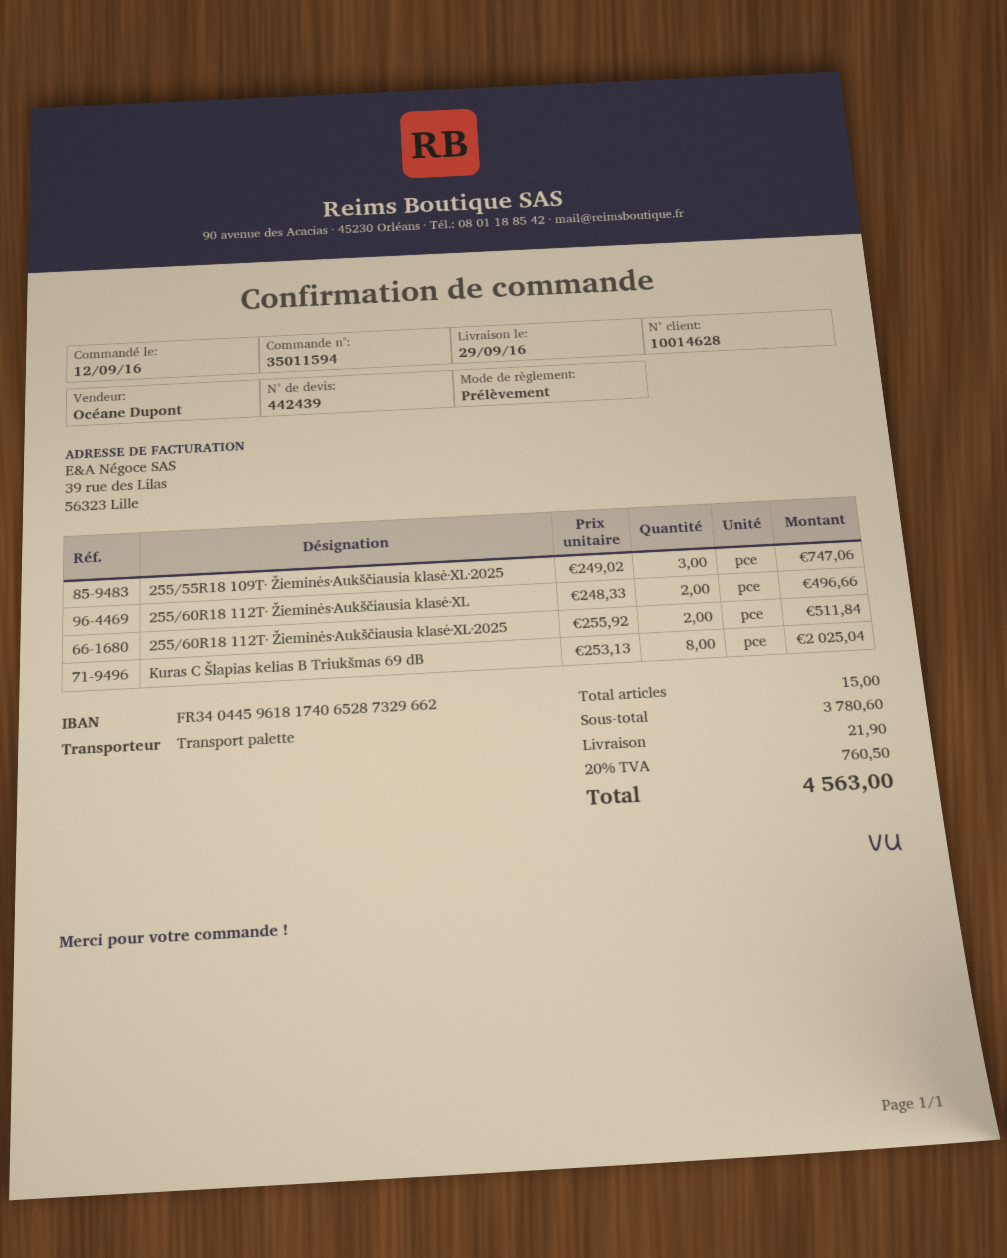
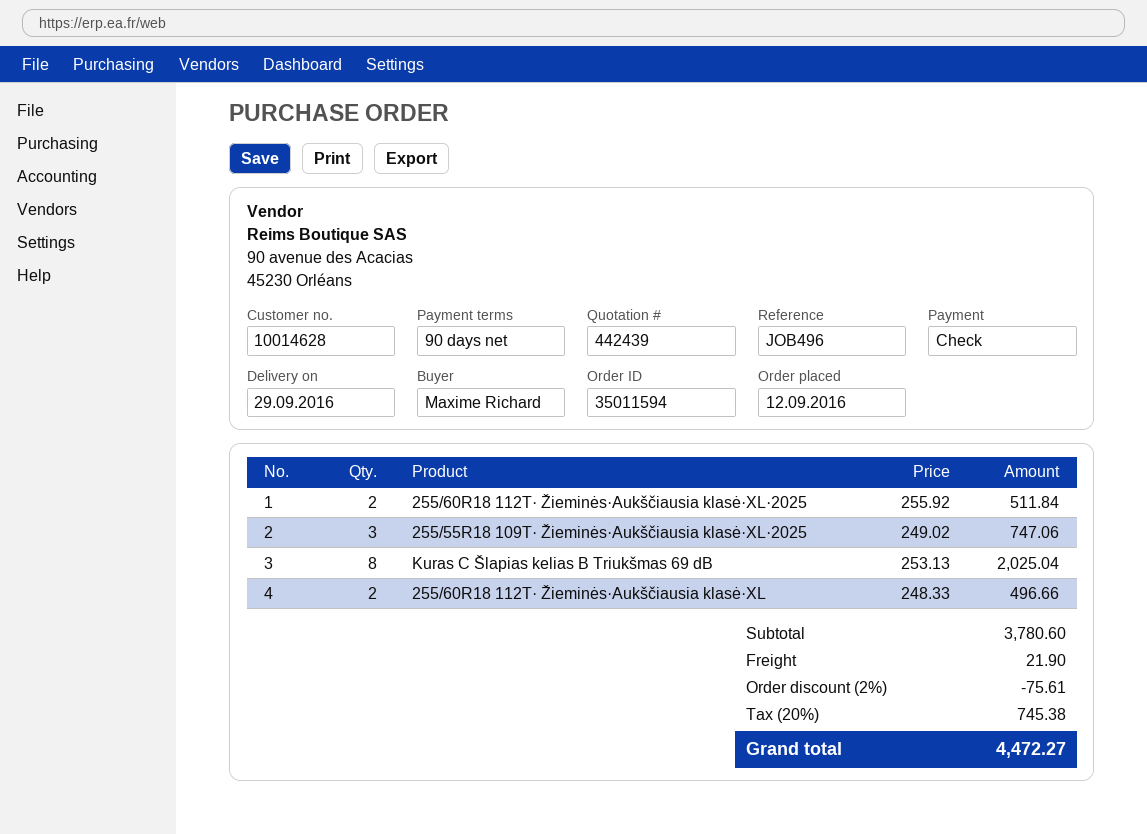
payment method: direct debit -> cheque
discount: none -> 2% = 75.61
tax: 20% = 760.50 -> 20% = 745.38
total: 4563.00 -> 4472.27

